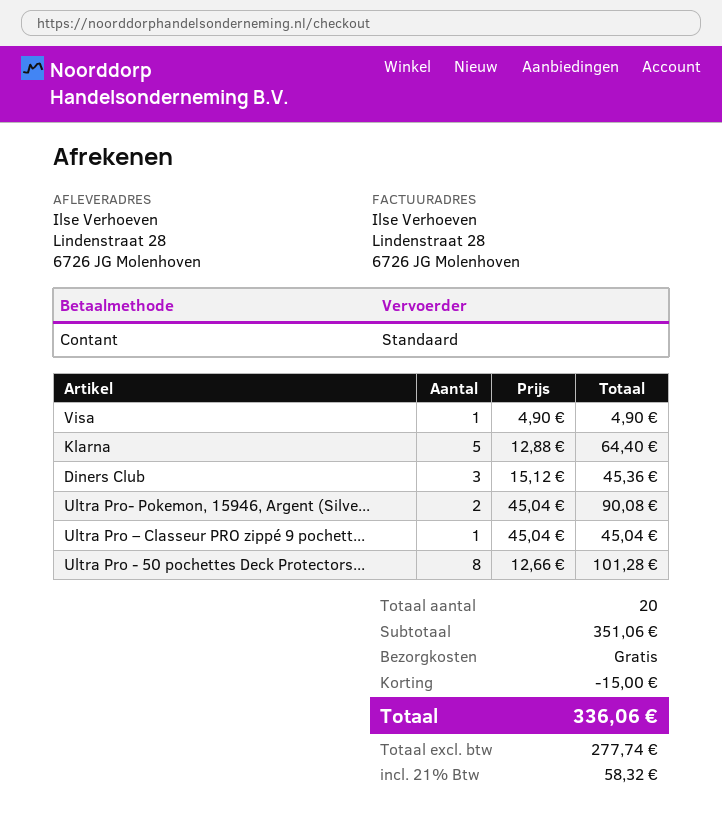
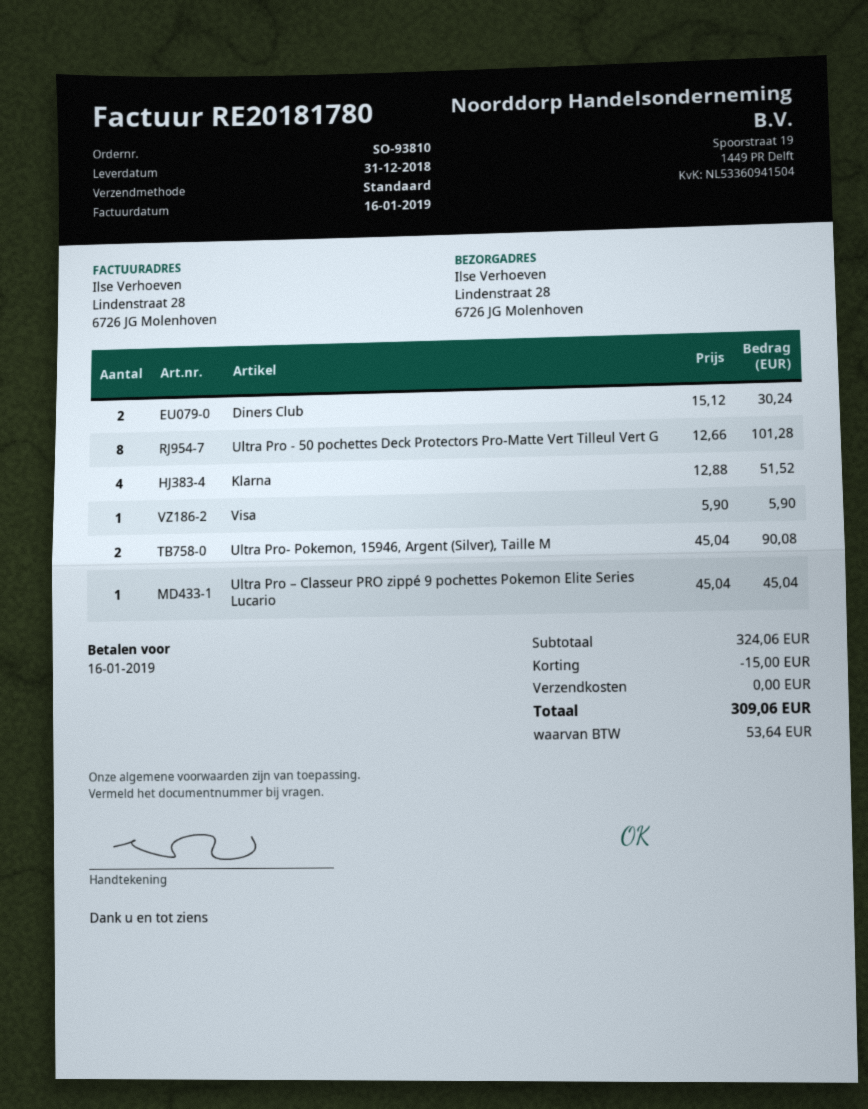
Visa: 1 x 4.90 = 4.90 -> 1 x 5.90 = 5.90
Klarna: 5 x 12.88 = 64.40 -> 4 x 12.88 = 51.52
Diners Club: 3 x 15.12 = 45.36 -> 2 x 15.12 = 30.24
subtotal: 351.06 -> 324.06
tax: 58.32 -> 53.64
total: 336.06 -> 309.06

